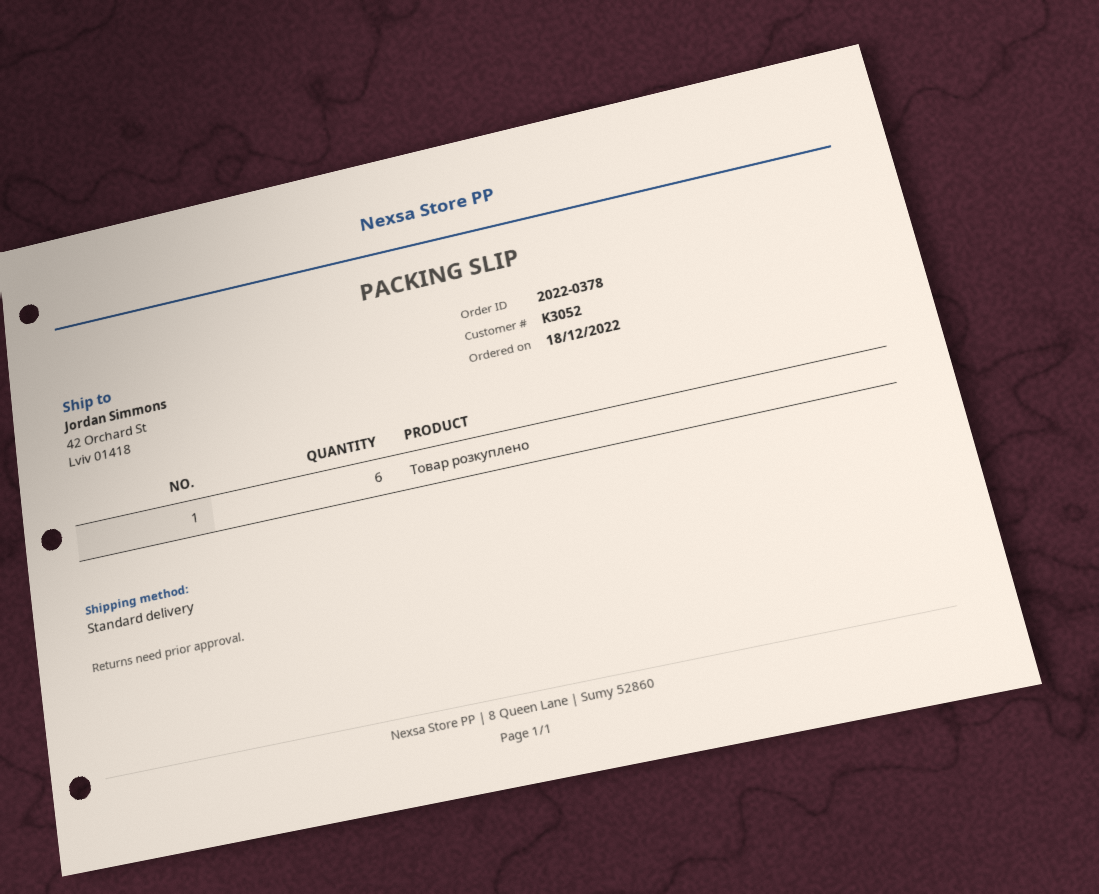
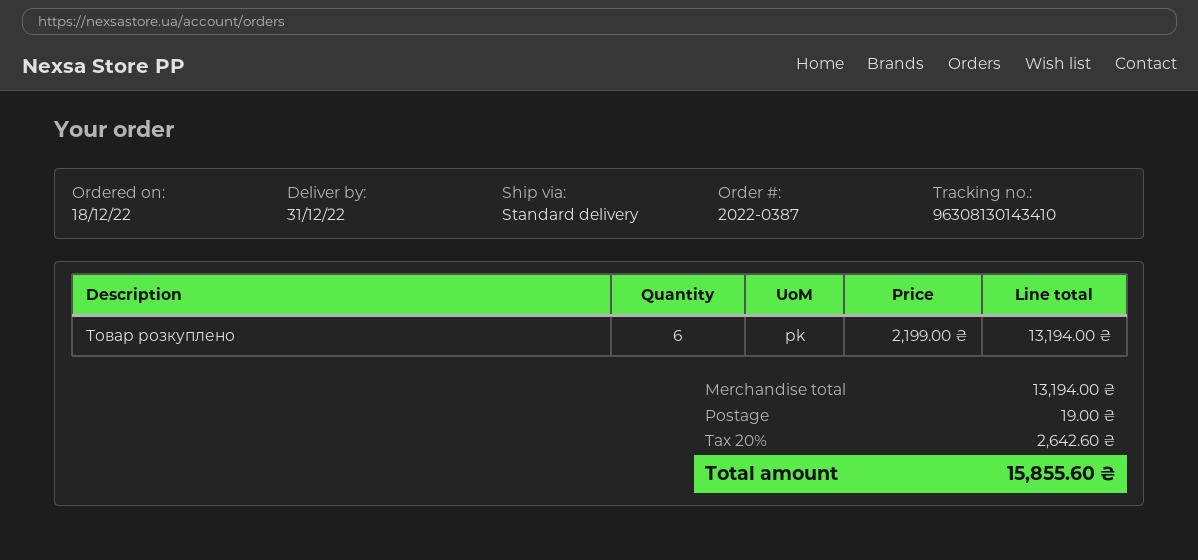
order number: 2022-0378 -> 2022-0387

